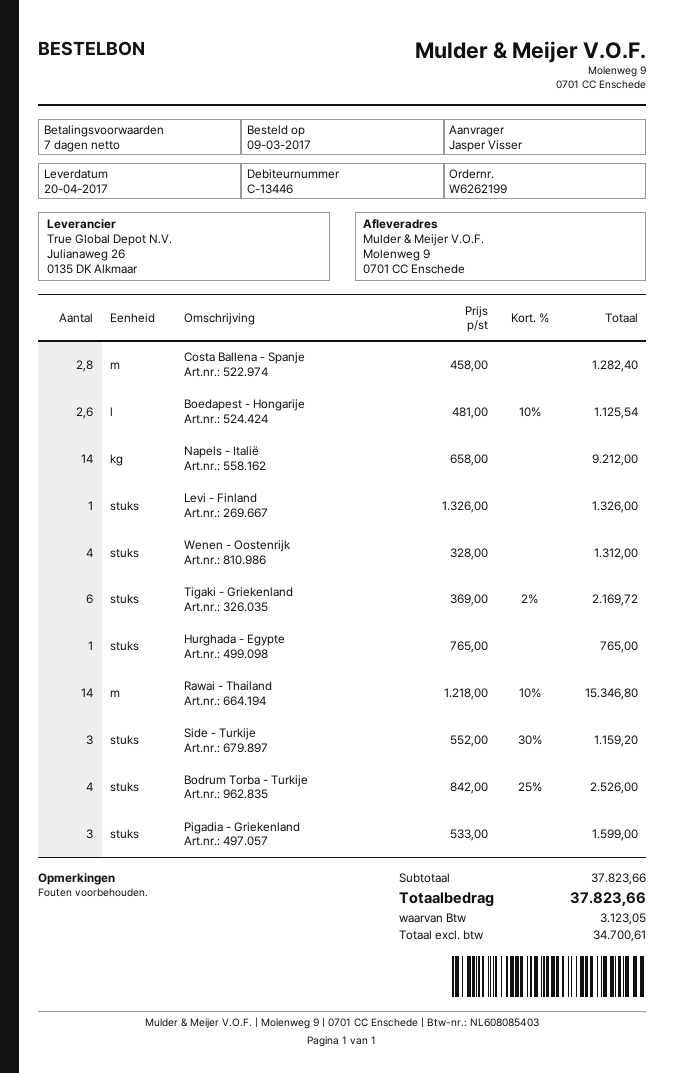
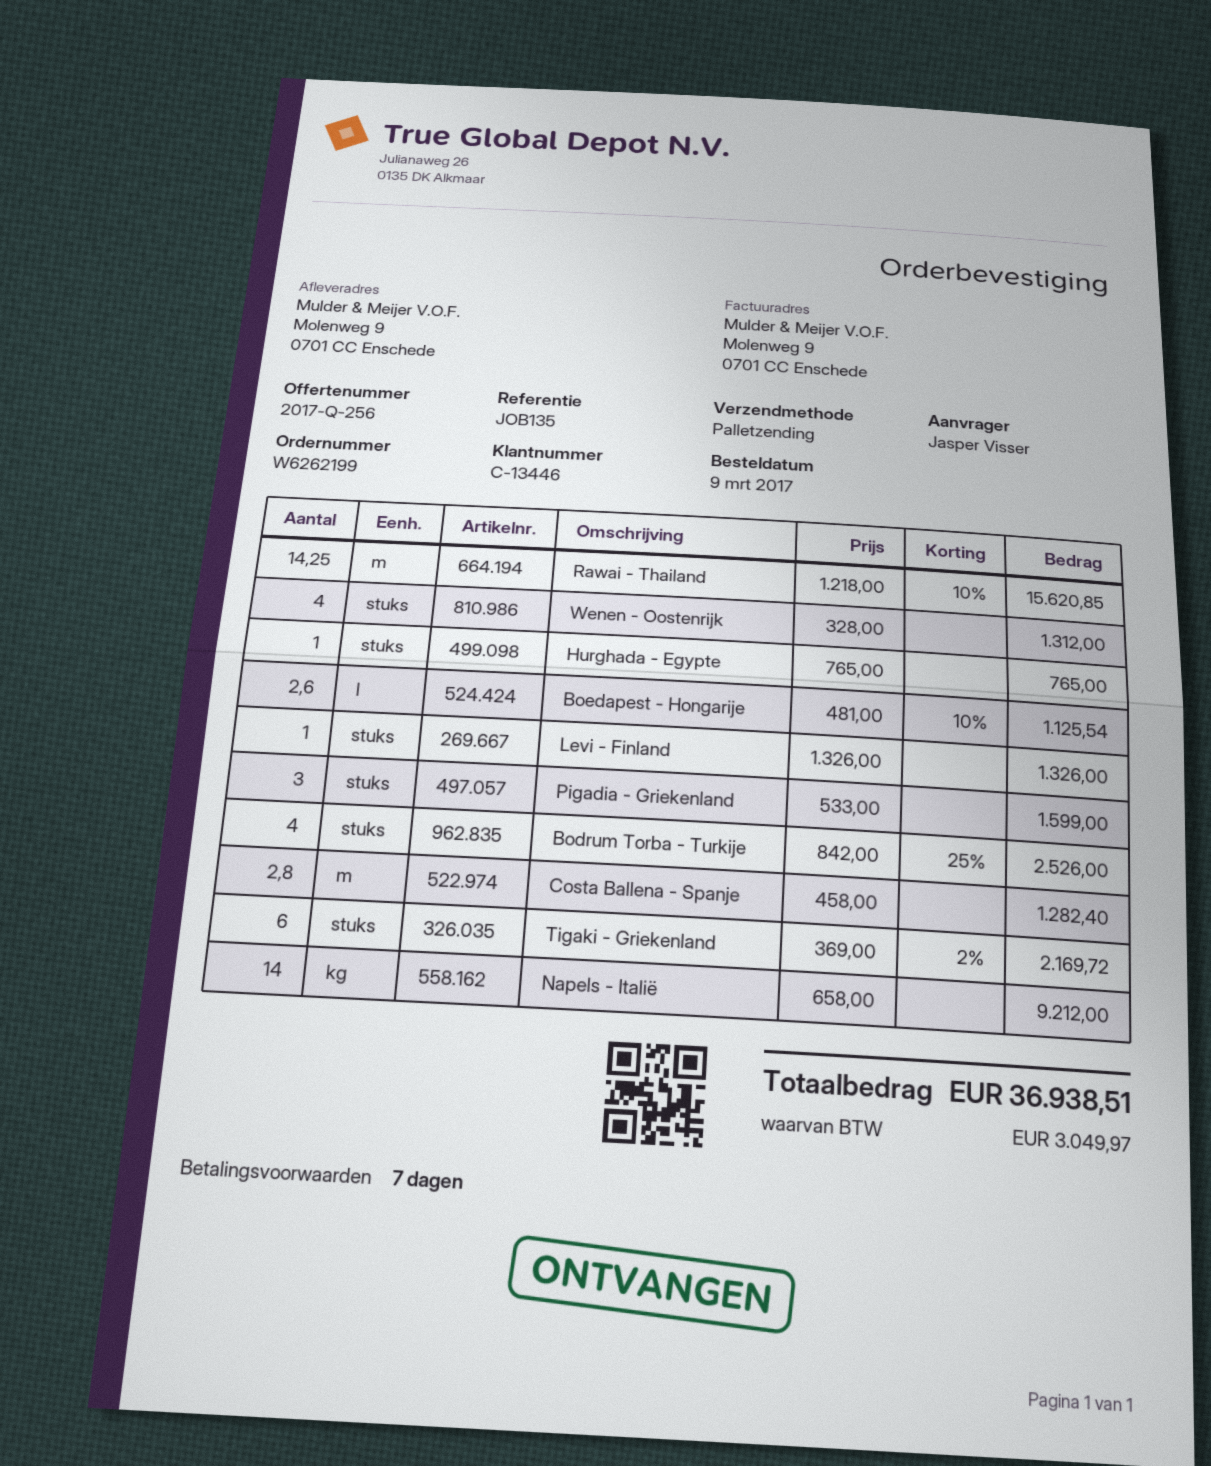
Rawai - Thailand: 14 x 1218.00 - 10% = 15346.80 -> 14.25 x 1218.00 - 10% = 15620.85
Side - Turkije: 3 x 552.00 - 30% = 1159.20 -> none
tax: 3123.05 -> 3049.97
total: 37823.66 -> 36938.51

